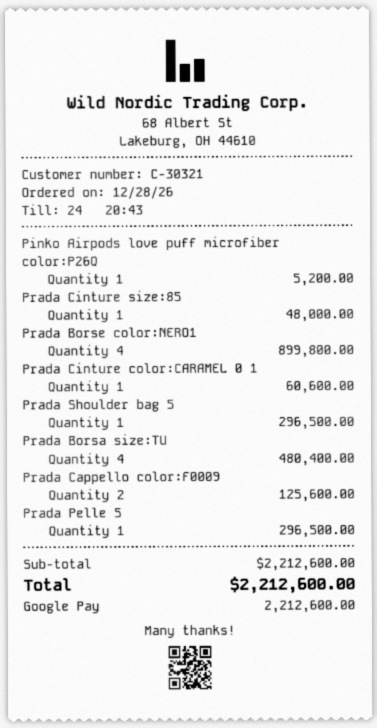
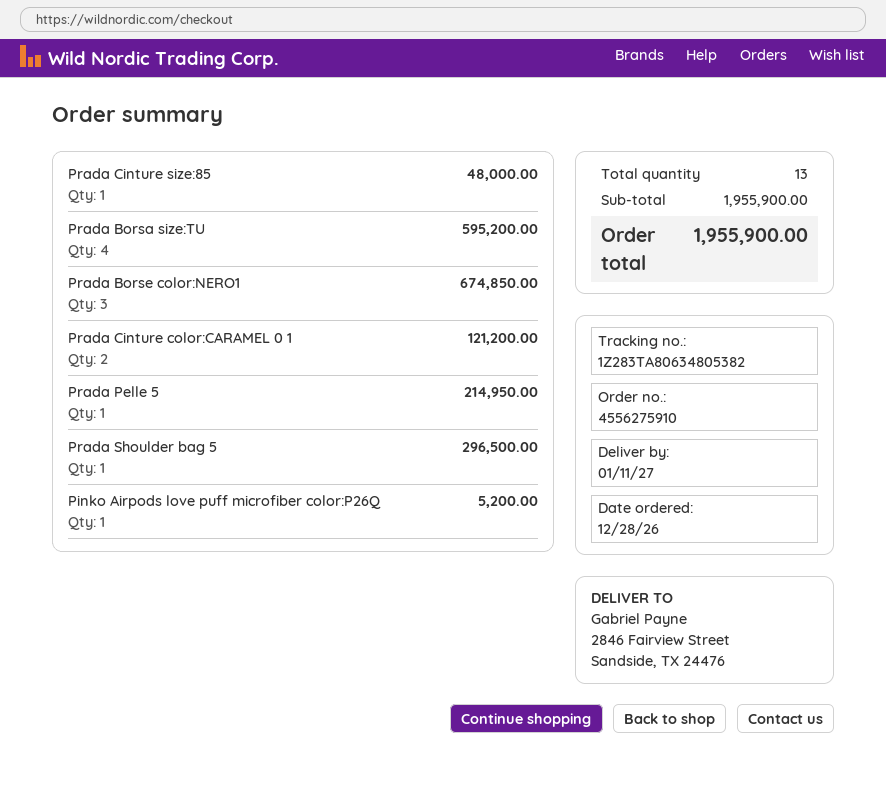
Prada Borse color:NERO1: 4 for 899800.00 -> 3 for 674850.00
Prada Cinture color:CARAMEL 0 1: 1 for 60600.00 -> 2 for 121200.00
Prada Borsa size:TU: 4 for 480400.00 -> 4 for 595200.00
Prada Cappello color:F0009: 2 for 125600.00 -> none
Prada Pelle 5: 1 for 296500.00 -> 1 for 214950.00
subtotal: 2212600.00 -> 1955900.00
total: 2212600.00 -> 1955900.00

